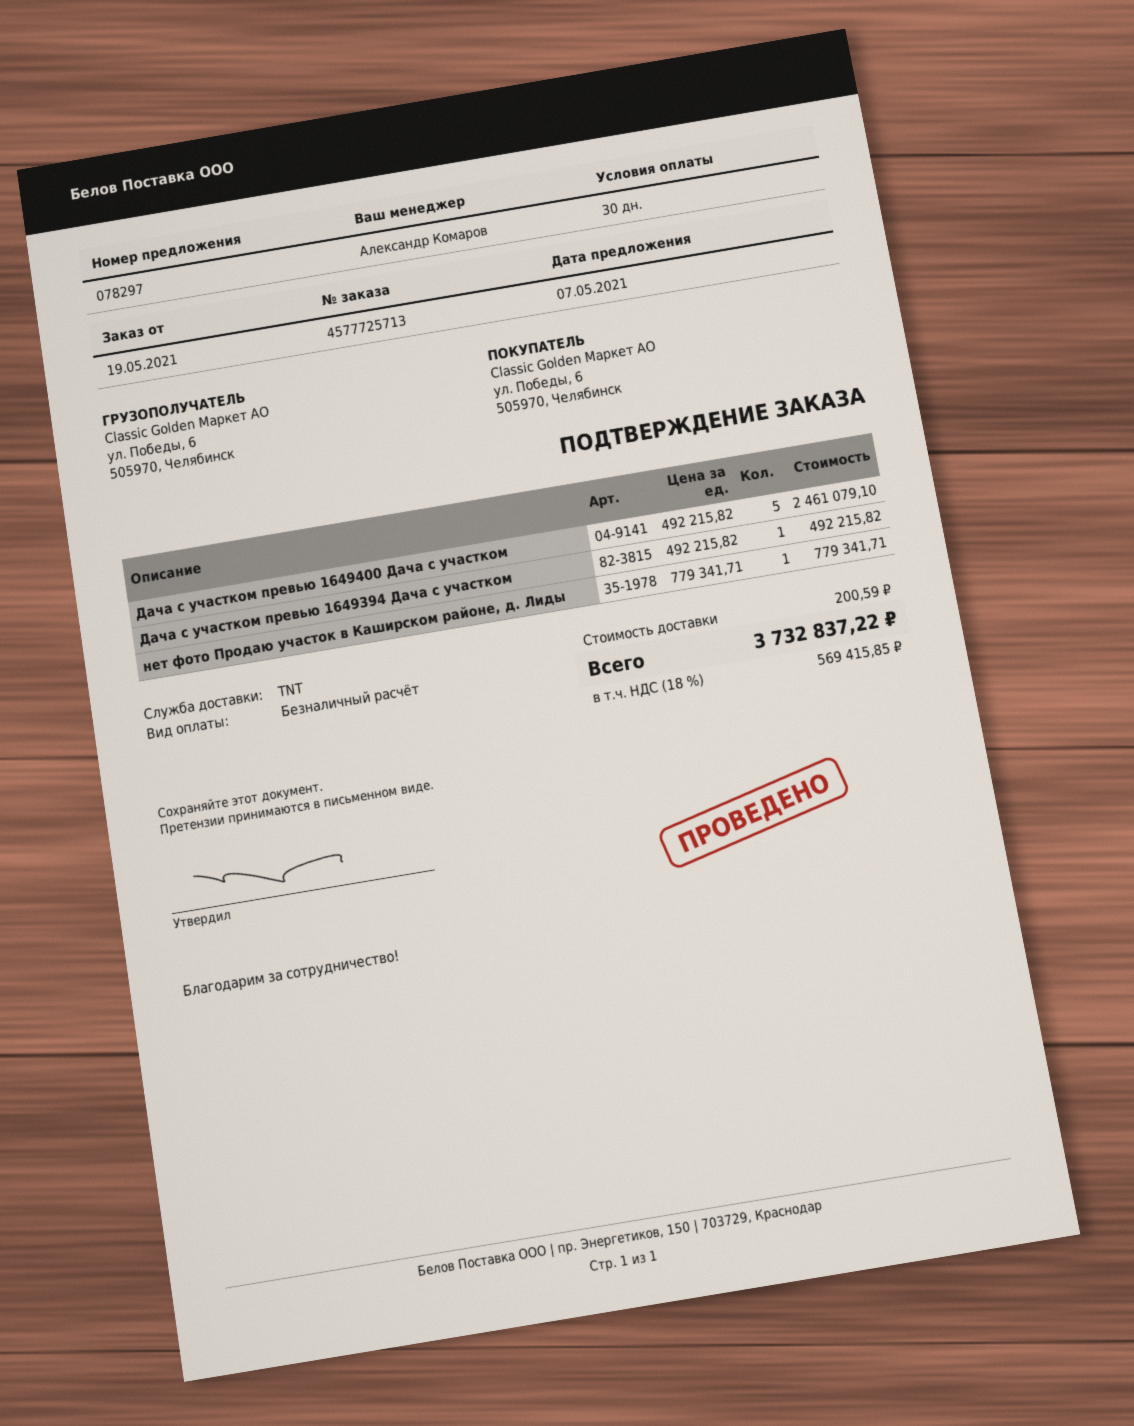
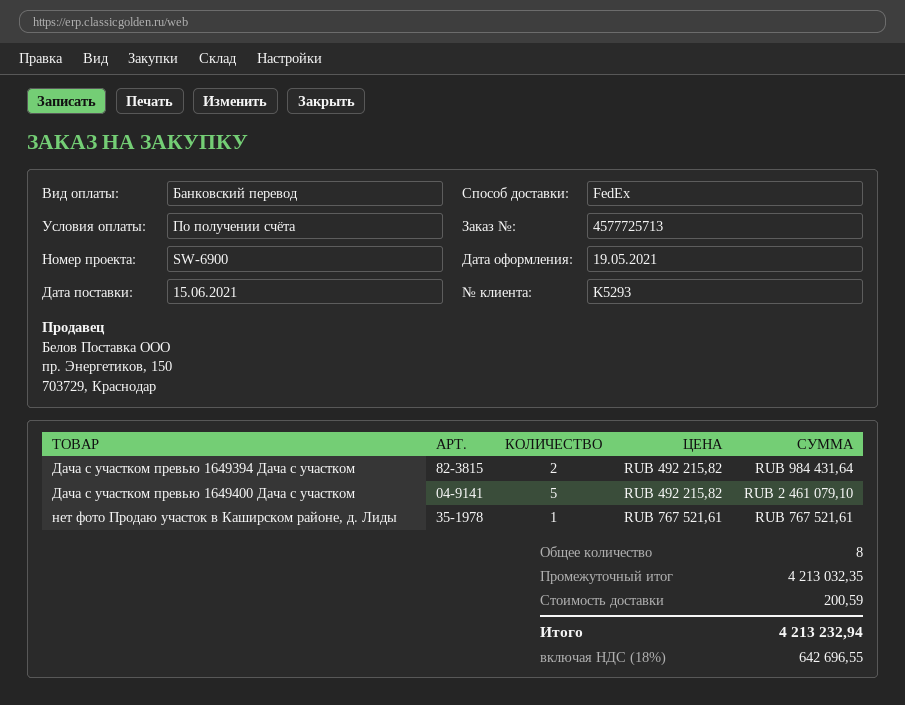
payment terms: 30 days -> on receipt
shipping method: TNT -> FedEx
Дача с участком превью 1649394 Дача с участком: 1 x 492215.82 = 492215.82 -> 2 x 492215.82 = 984431.64
нет фото Продаю участок в Каширском районе, д. Лиды: 1 x 779341.71 = 779341.71 -> 1 x 767521.61 = 767521.61
tax: 18% = 569415.85 -> 18% = 642696.55
total: 3732837.22 -> 4213232.94

